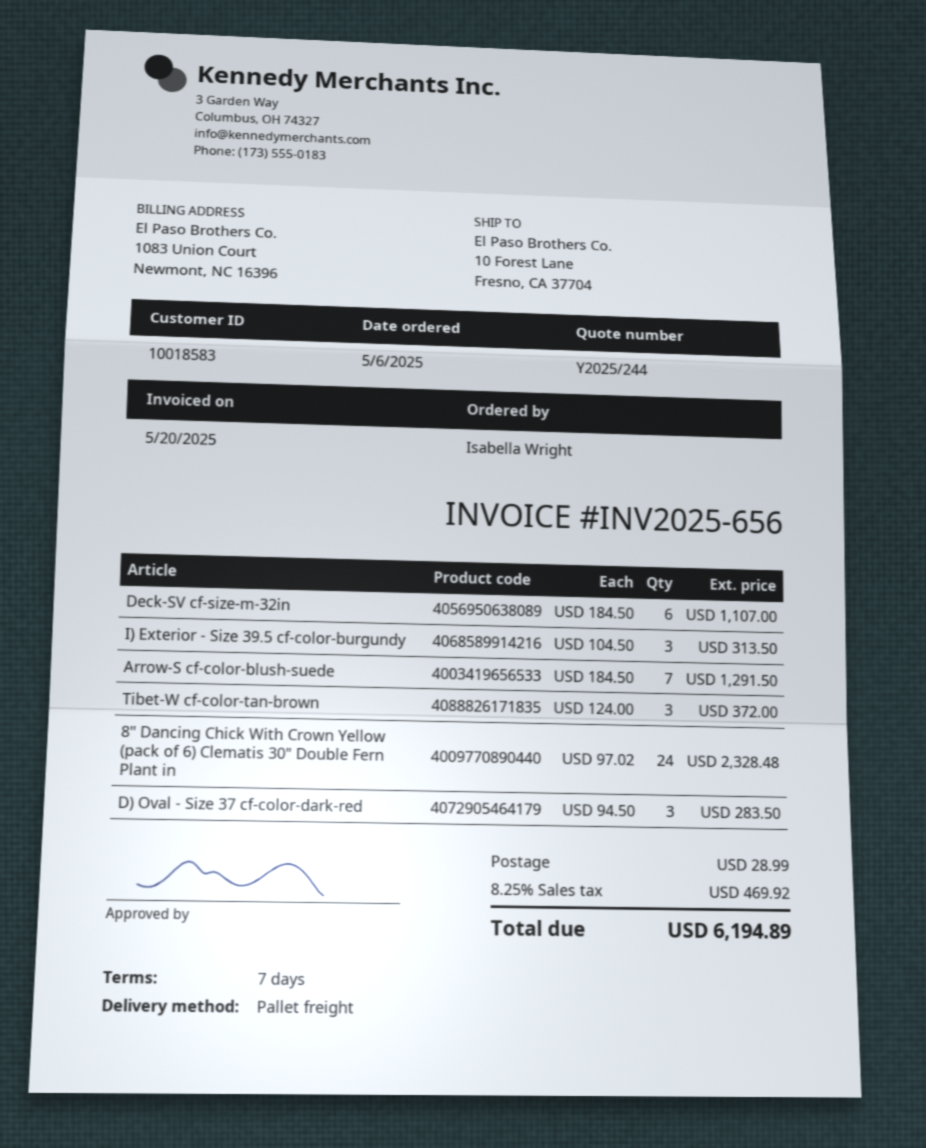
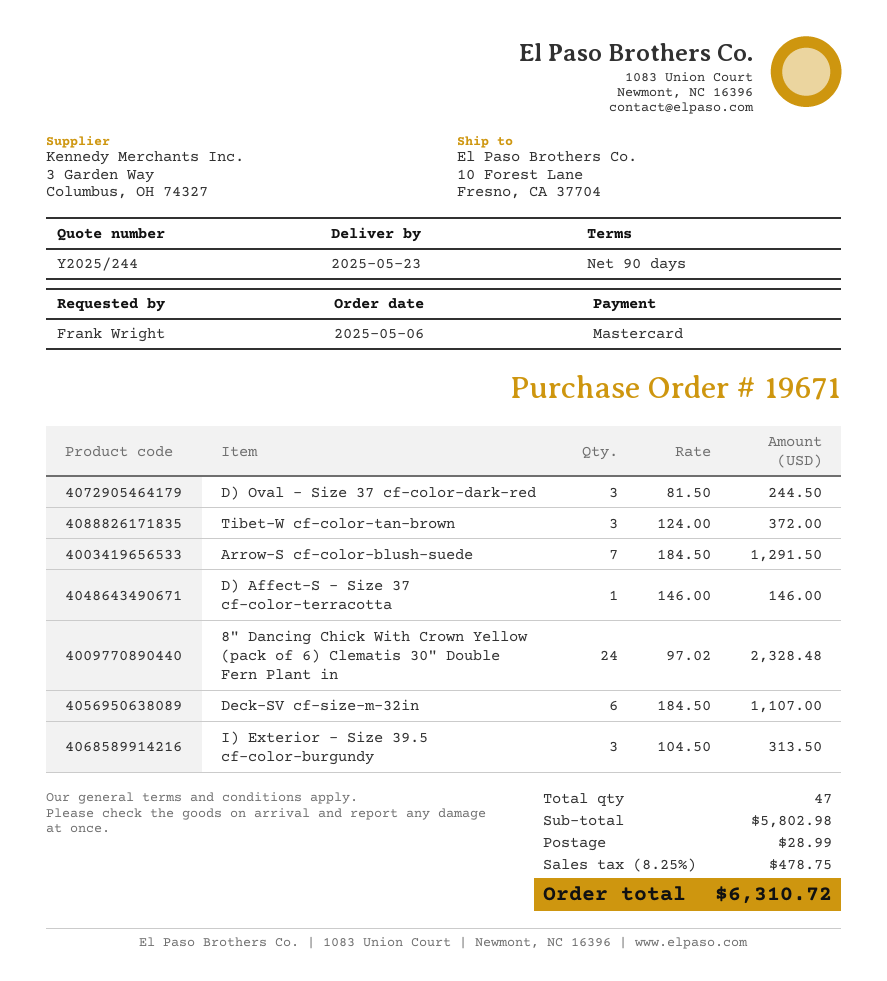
payment terms: 7 days -> 90 days
ordered by: Isabella Wright -> Frank Wright
D) Oval - Size 37 cf-color-dark-red: 3 x 94.50 = 283.50 -> 3 x 81.50 = 244.50
D) Affect-S - Size 37 cf-color-terracotta: none -> 1 x 146.00 = 146.00
tax: 8.25% = 469.92 -> 8.25% = 478.75
total: 6194.89 -> 6310.72

